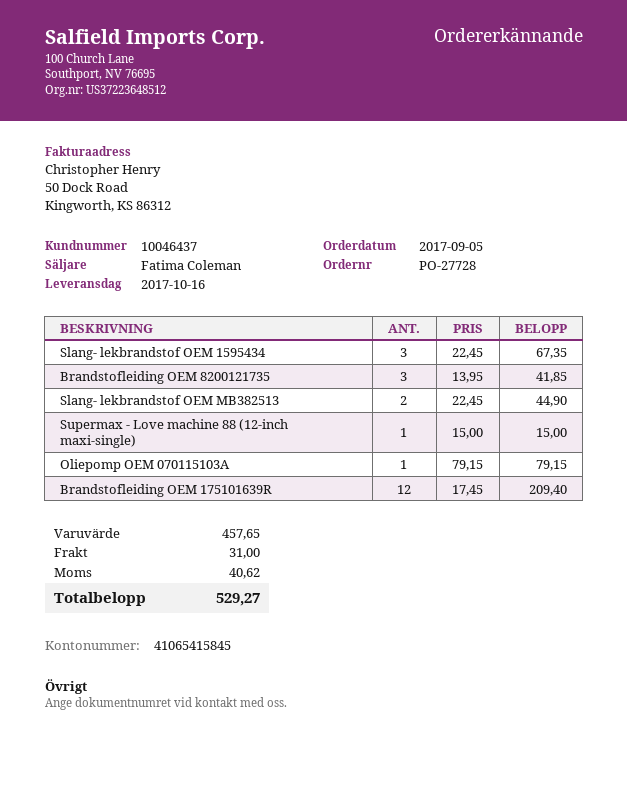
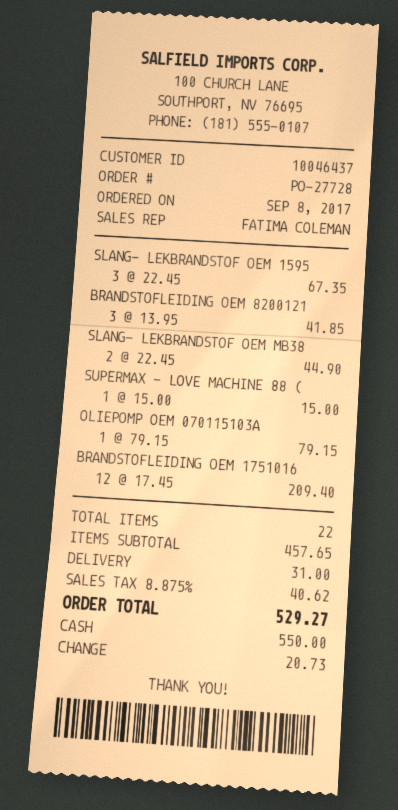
order date: 2017-09-05 -> 2017-09-08

